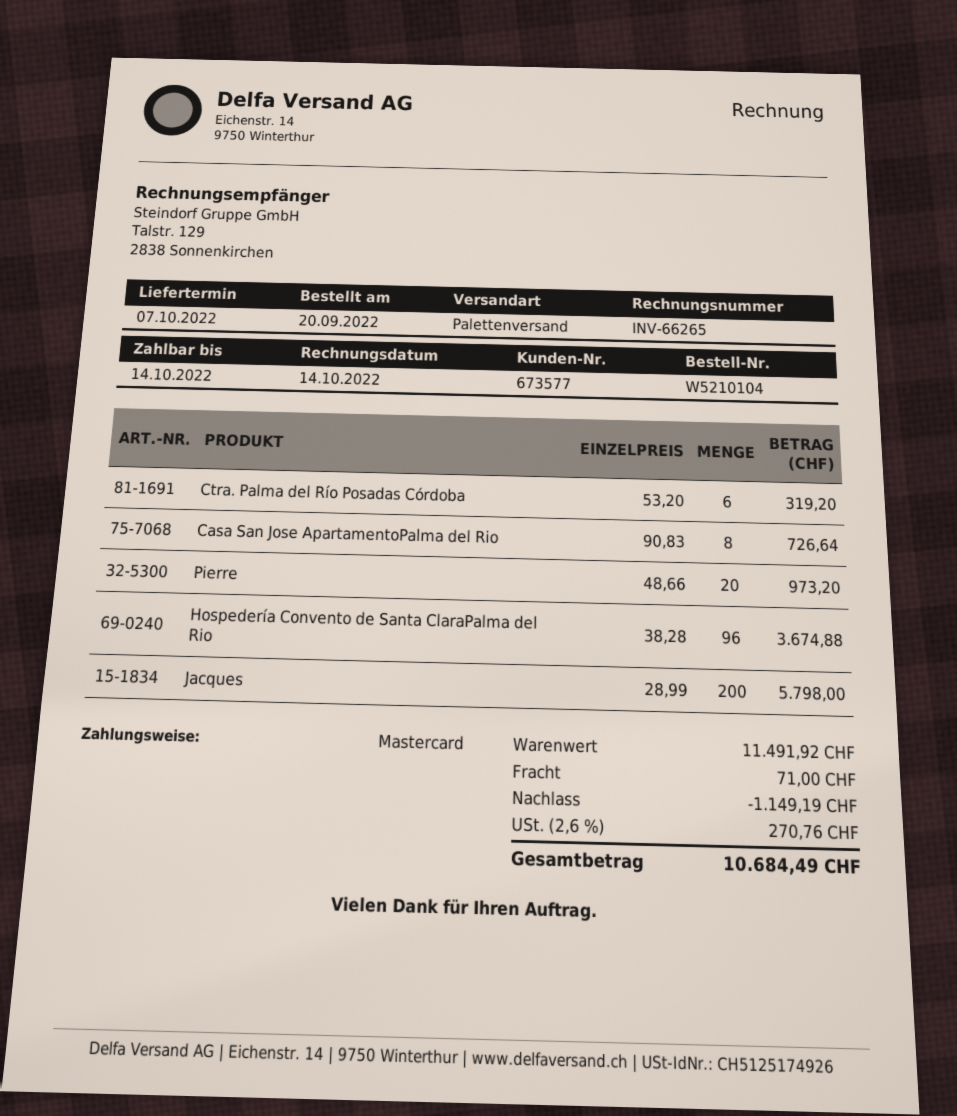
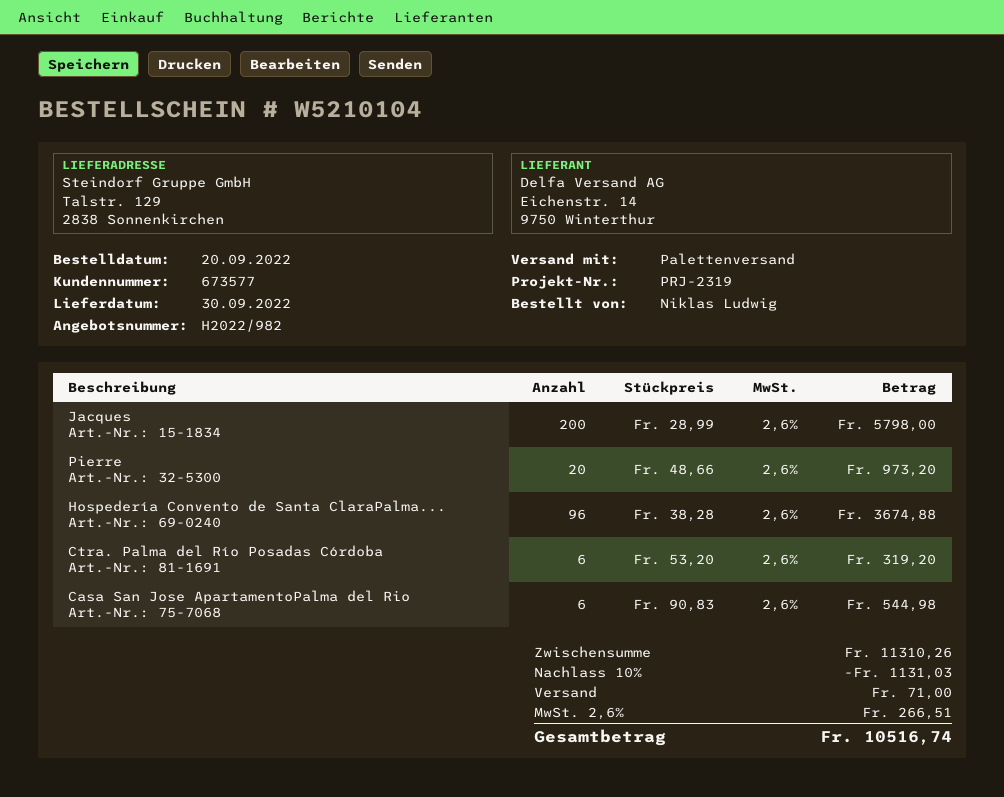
delivery date: 2022-10-07 -> 2022-09-30
Casa San Jose ApartamentoPalma del Rio: 8 x 90.83 = 726.64 -> 6 x 90.83 = 544.98
subtotal: 11491.92 -> 11310.26
discount: 1149.19 -> 1131.03
tax: 2.6% = 270.76 -> 2.6% = 266.51
total: 10684.49 -> 10516.74

